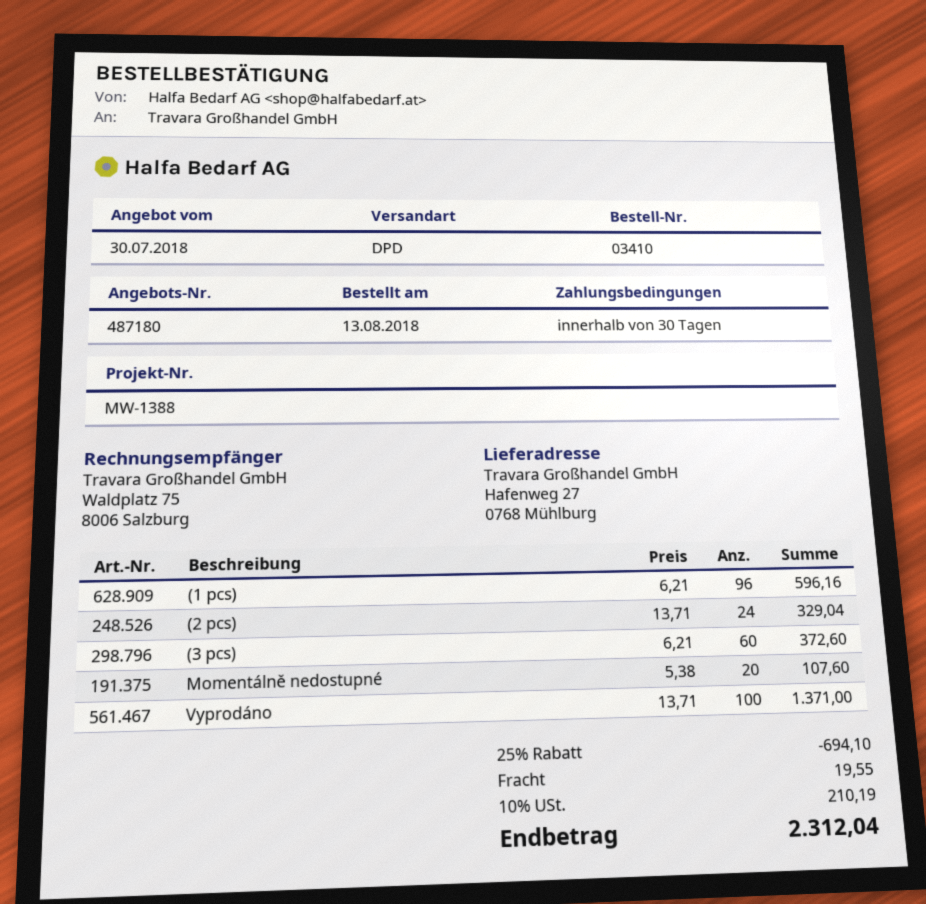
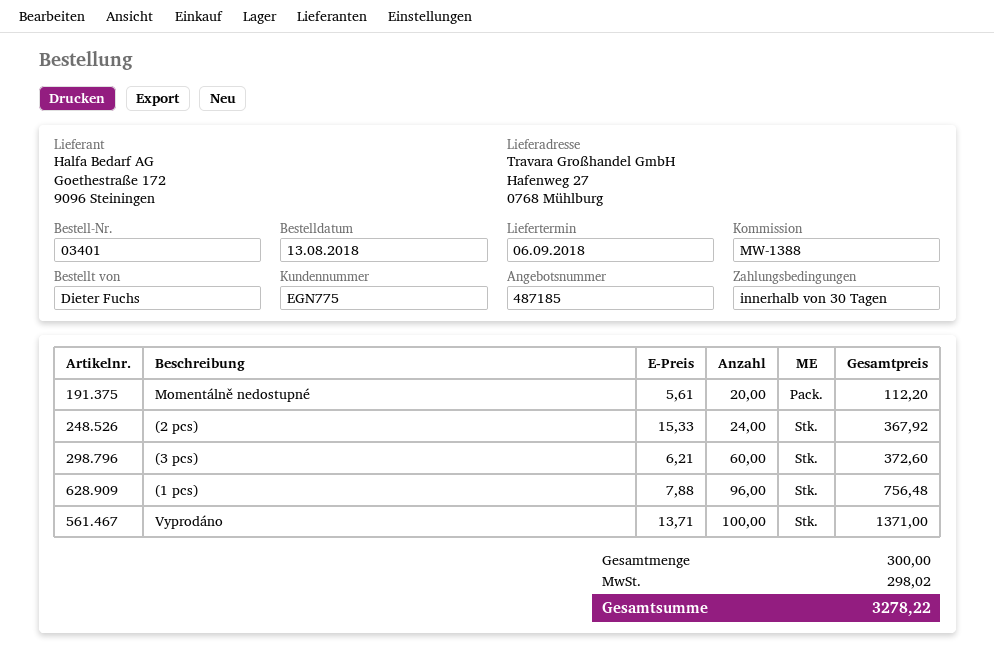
quote number: 487180 -> 487185
order number: 03410 -> 03401
(1 pcs): 96 x 6.21 = 596.16 -> 96 x 7.88 = 756.48
(2 pcs): 24 x 13.71 = 329.04 -> 24 x 15.33 = 367.92
Momentálně nedostupné: 20 x 5.38 = 107.60 -> 20 x 5.61 = 112.20
discount: 25% = 694.10 -> none
shipping: 19.55 -> none
tax: 210.19 -> 298.02
total: 2312.04 -> 3278.22

